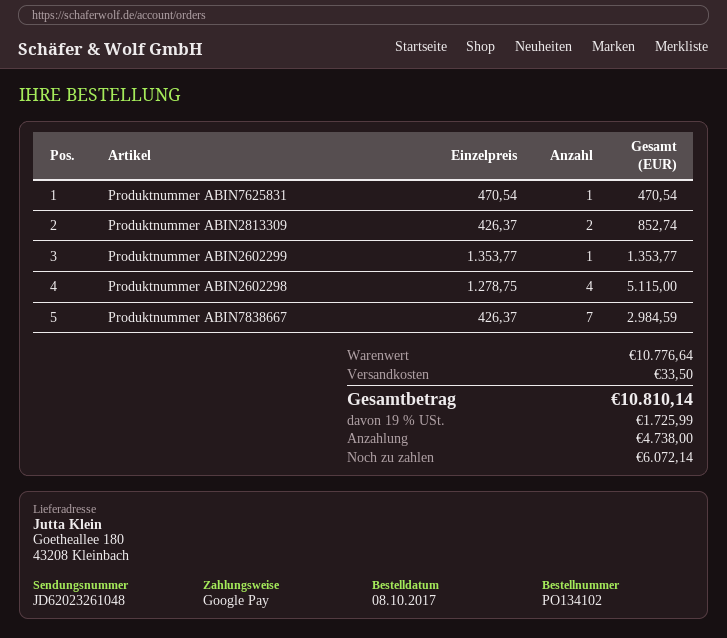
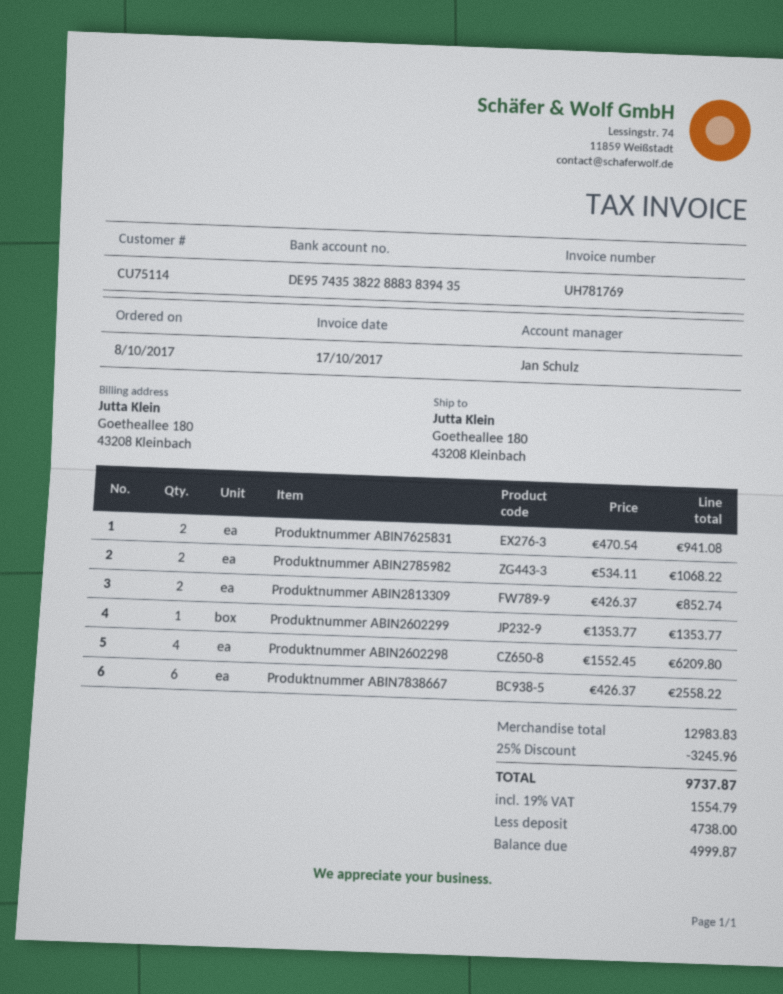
Produktnummer ABIN7625831: 1 x 470.54 = 470.54 -> 2 x 470.54 = 941.08
Produktnummer ABIN2602298: 4 x 1278.75 = 5115.00 -> 4 x 1552.45 = 6209.80
Produktnummer ABIN7838667: 7 x 426.37 = 2984.59 -> 6 x 426.37 = 2558.22
Produktnummer ABIN2785982: none -> 2 x 534.11 = 1068.22
subtotal: 10776.64 -> 12983.83
discount: none -> 25% = 3245.96
shipping: 33.50 -> none
tax: 19% = 1725.99 -> 19% = 1554.79
total: 10810.14 -> 9737.87
balance: 6072.14 -> 4999.87

